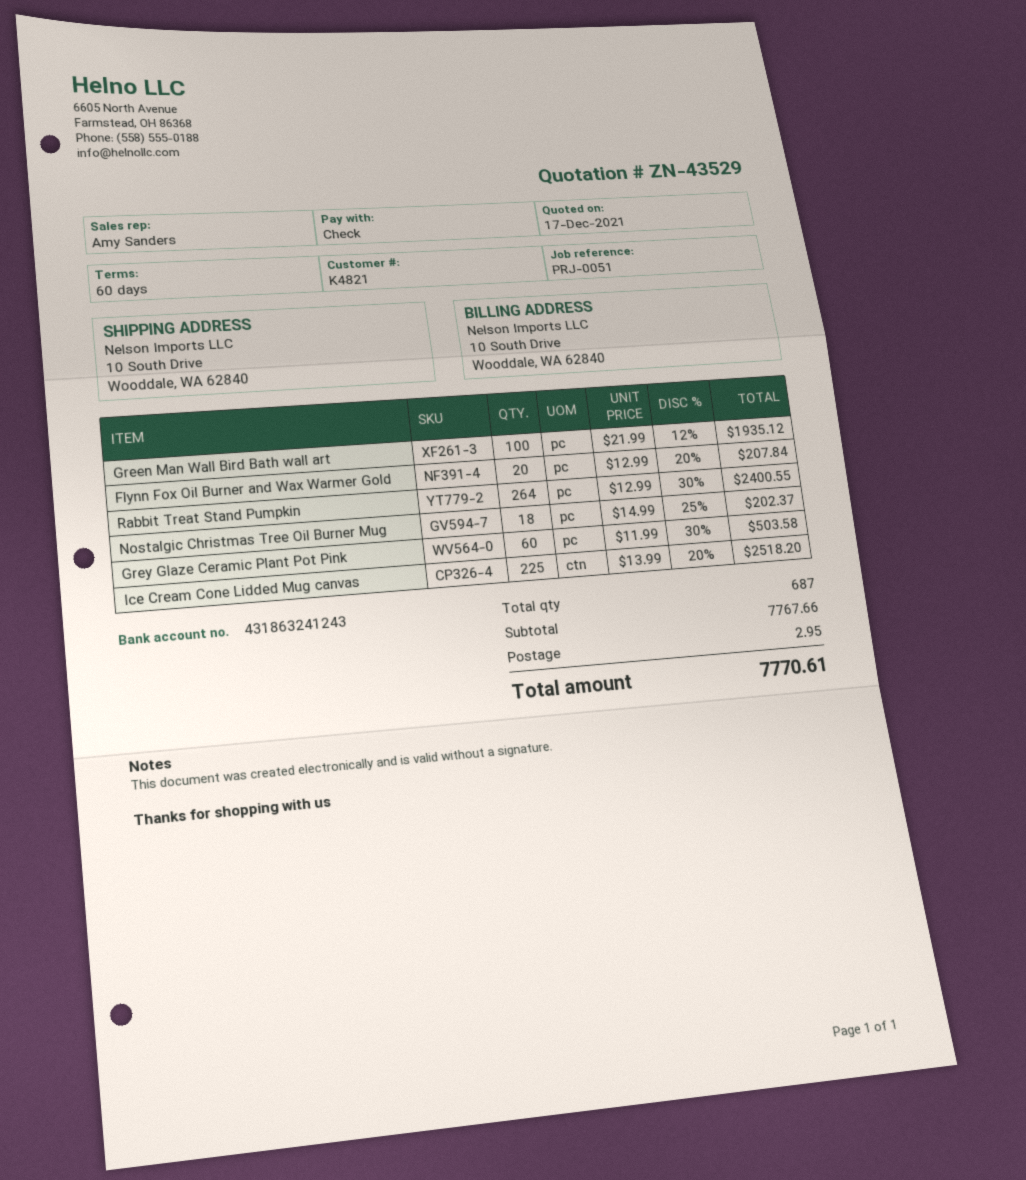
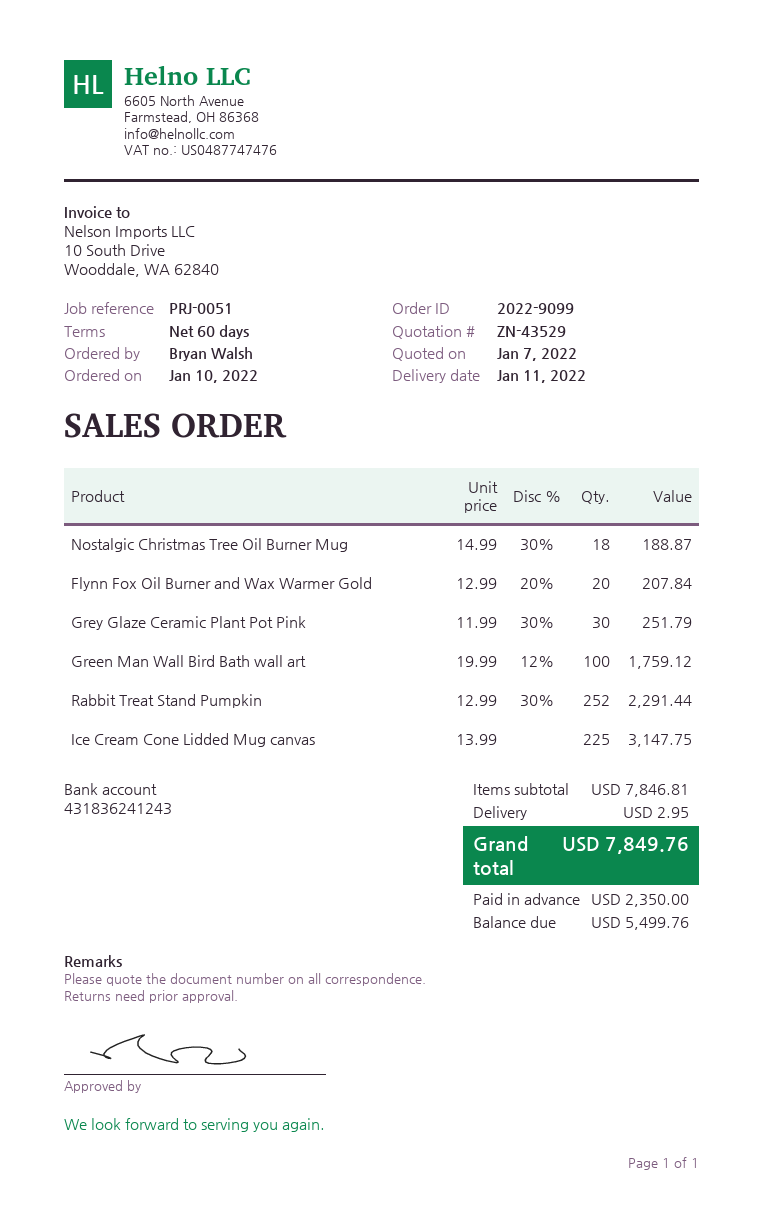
quote date: 2021-12-17 -> 2022-01-07
bank account: 431863241243 -> 431836241243
Green Man Wall Bird Bath wall art: 100 x 21.99 - 12% = 1935.12 -> 100 x 19.99 - 12% = 1759.12
Rabbit Treat Stand Pumpkin: 264 x 12.99 - 30% = 2400.55 -> 252 x 12.99 - 30% = 2291.44
Nostalgic Christmas Tree Oil Burner Mug: 18 x 14.99 - 25% = 202.37 -> 18 x 14.99 - 30% = 188.87
Grey Glaze Ceramic Plant Pot Pink: 60 x 11.99 - 30% = 503.58 -> 30 x 11.99 - 30% = 251.79
Ice Cream Cone Lidded Mug canvas: 225 x 13.99 - 20% = 2518.20 -> 225 x 13.99 = 3147.75
subtotal: 7767.66 -> 7846.81
total: 7770.61 -> 7849.76

